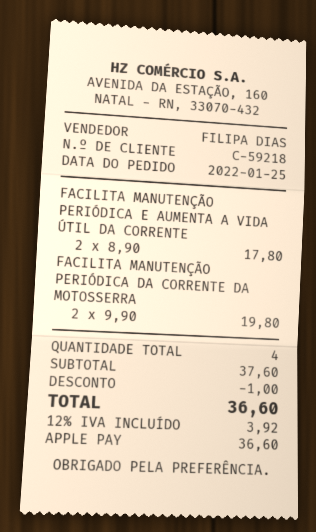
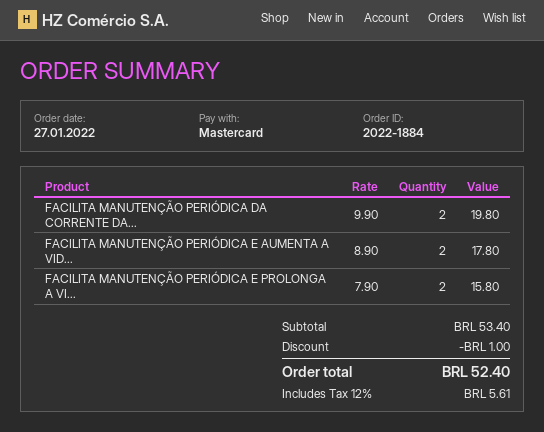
order date: 2022-01-25 -> 2022-01-27
payment method: Apple Pay -> Mastercard
FACILITA MANUTENÇÃO PERIÓDICA E PROLONGA A VI...: none -> 2 x 7.90 = 15.80
subtotal: 37.60 -> 53.40
tax: 12% = 3.92 -> 12% = 5.61
total: 36.60 -> 52.40

